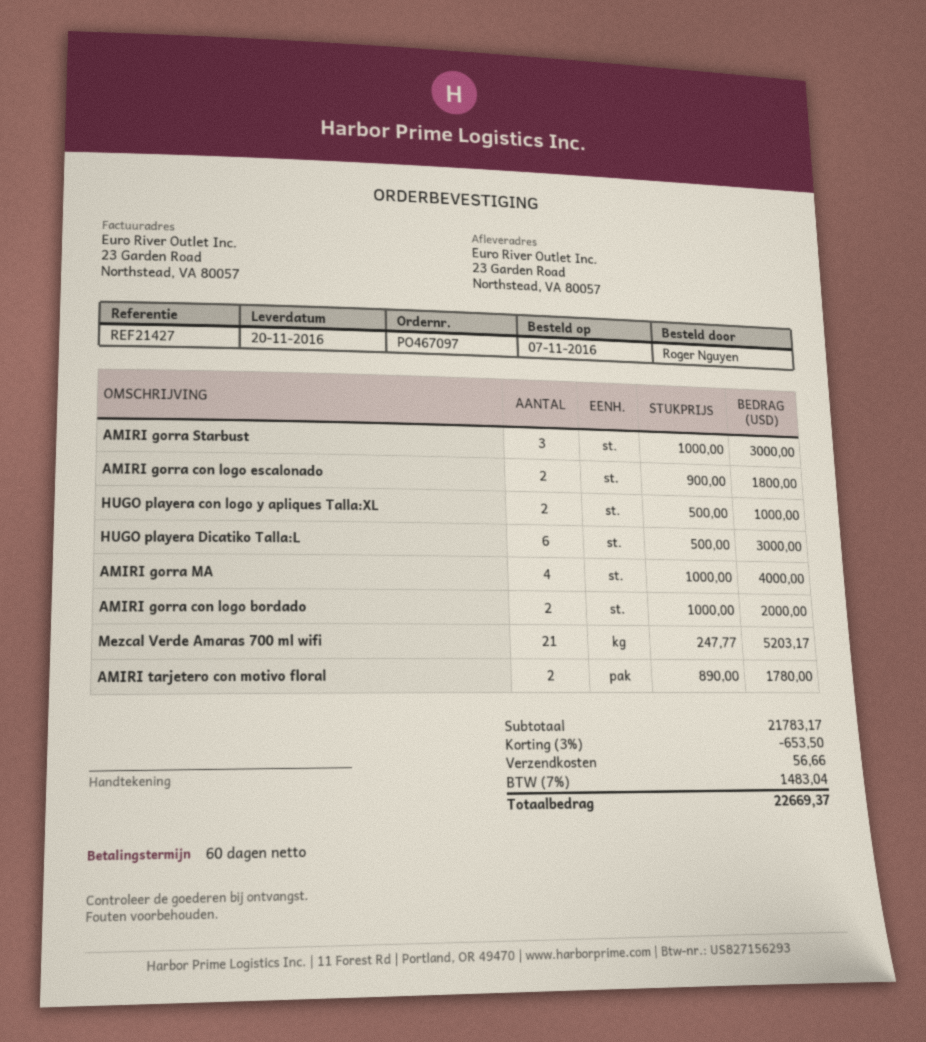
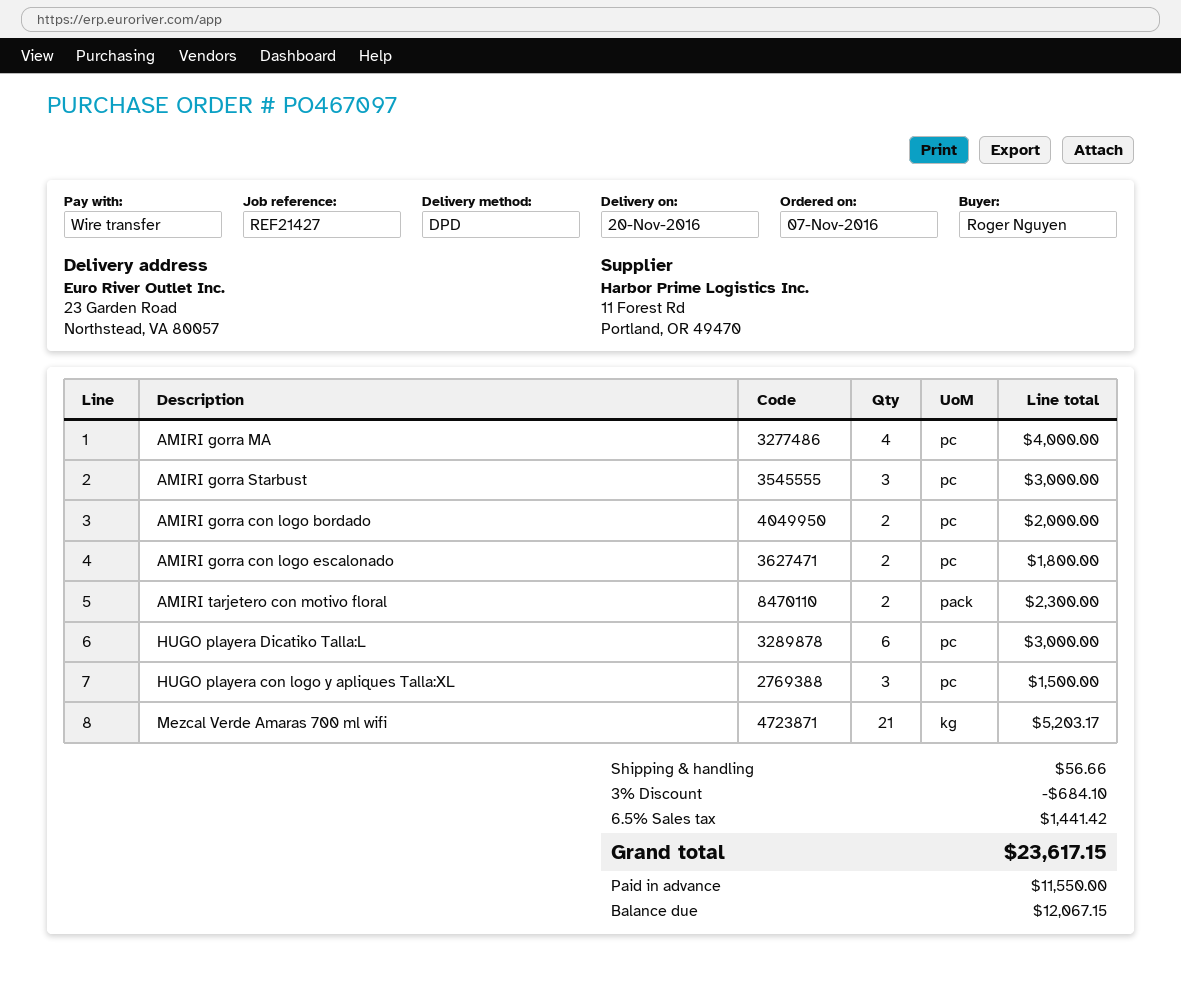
HUGO playera con logo y apliques Talla:XL: 2 for 1000.00 -> 3 for 1500.00
AMIRI tarjetero con motivo floral: 2 for 1780.00 -> 2 for 2300.00
discount: 3% = 653.50 -> 3% = 684.10
tax: 7% = 1483.04 -> 6.5% = 1441.42
total: 22669.37 -> 23617.15

